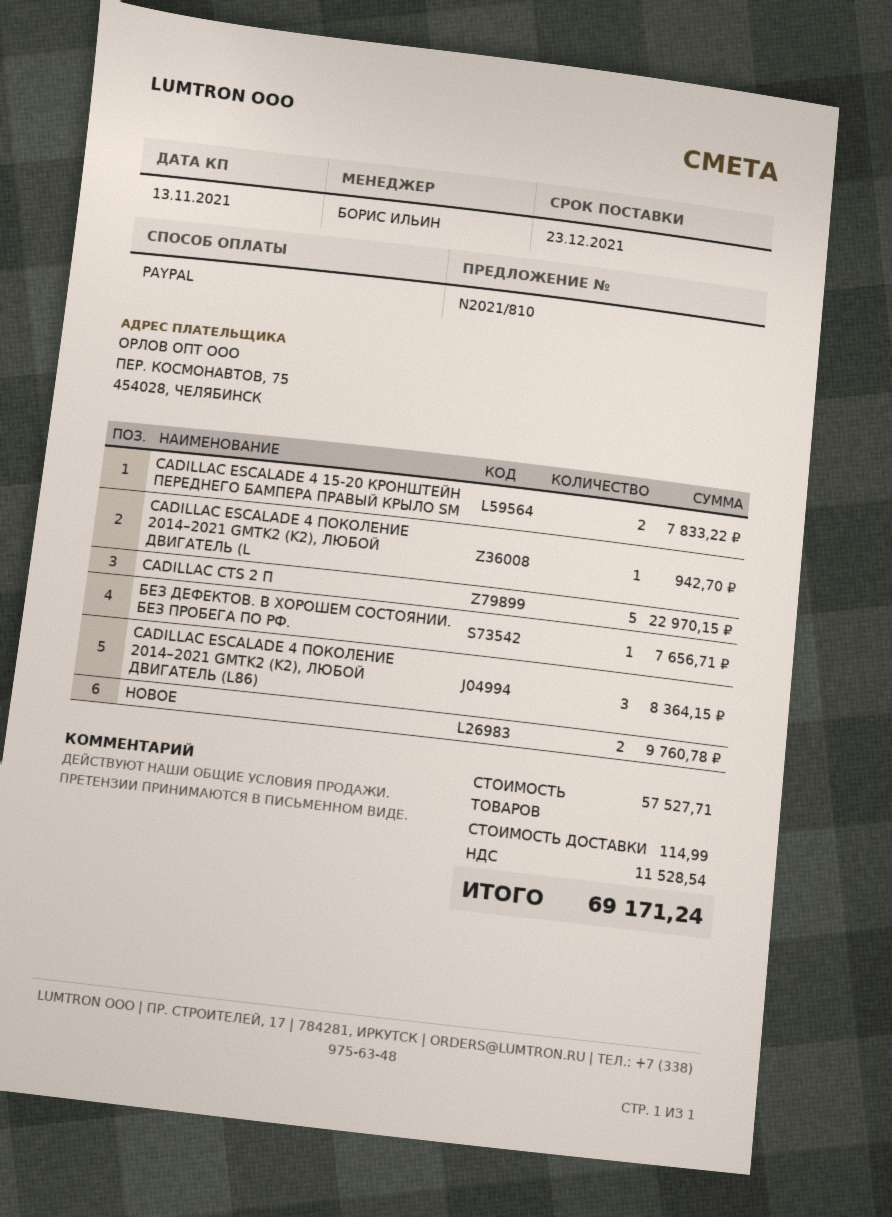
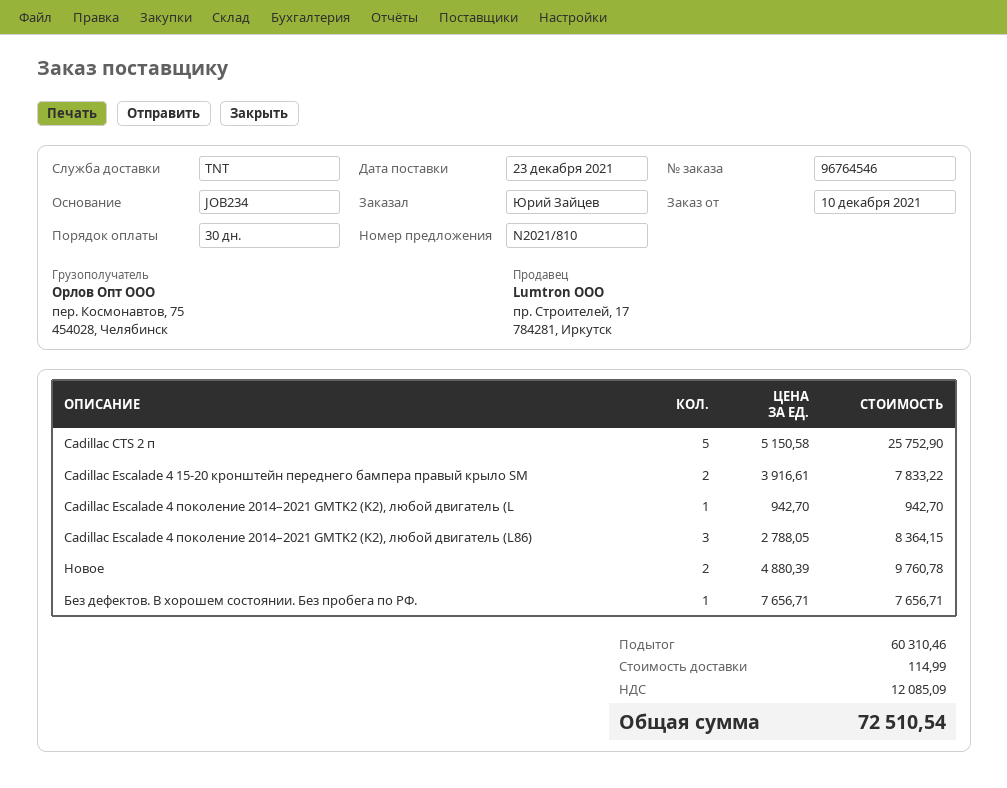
CADILLAC CTS 2 П: 5 for 22970.15 -> 5 for 25752.90
subtotal: 57527.71 -> 60310.46
tax: 11528.54 -> 12085.09
total: 69171.24 -> 72510.54

